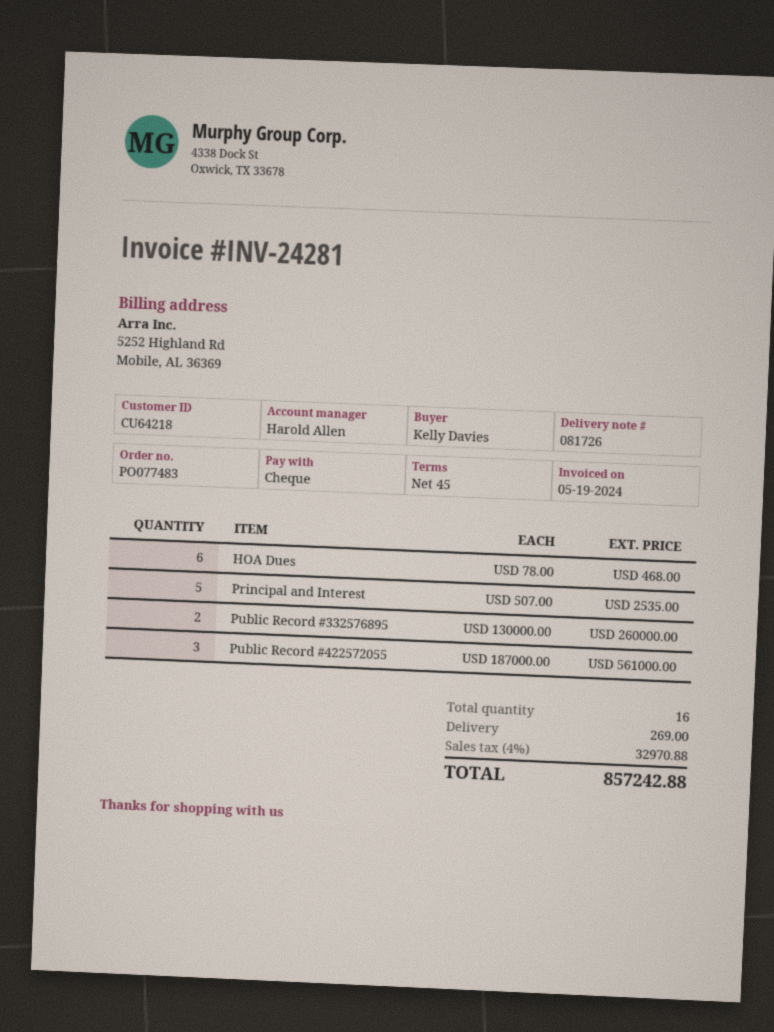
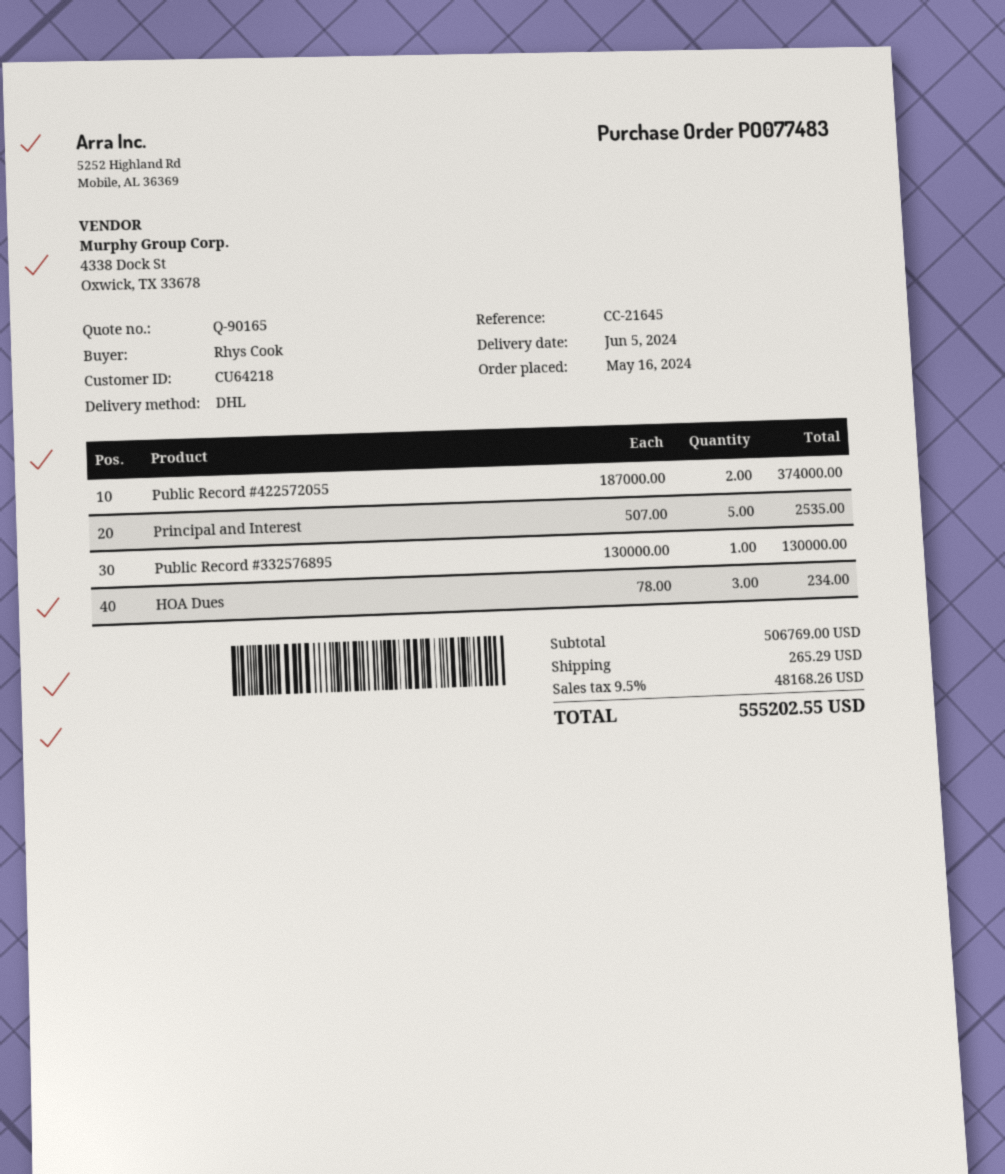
ordered by: Kelly Davies -> Rhys Cook
HOA Dues: 6 x 78.00 = 468.00 -> 3 x 78.00 = 234.00
Public Record #332576895: 2 x 130000.00 = 260000.00 -> 1 x 130000.00 = 130000.00
Public Record #422572055: 3 x 187000.00 = 561000.00 -> 2 x 187000.00 = 374000.00
shipping: 269.00 -> 265.29
tax: 4% = 32970.88 -> 9.5% = 48168.26
total: 857242.88 -> 555202.55

